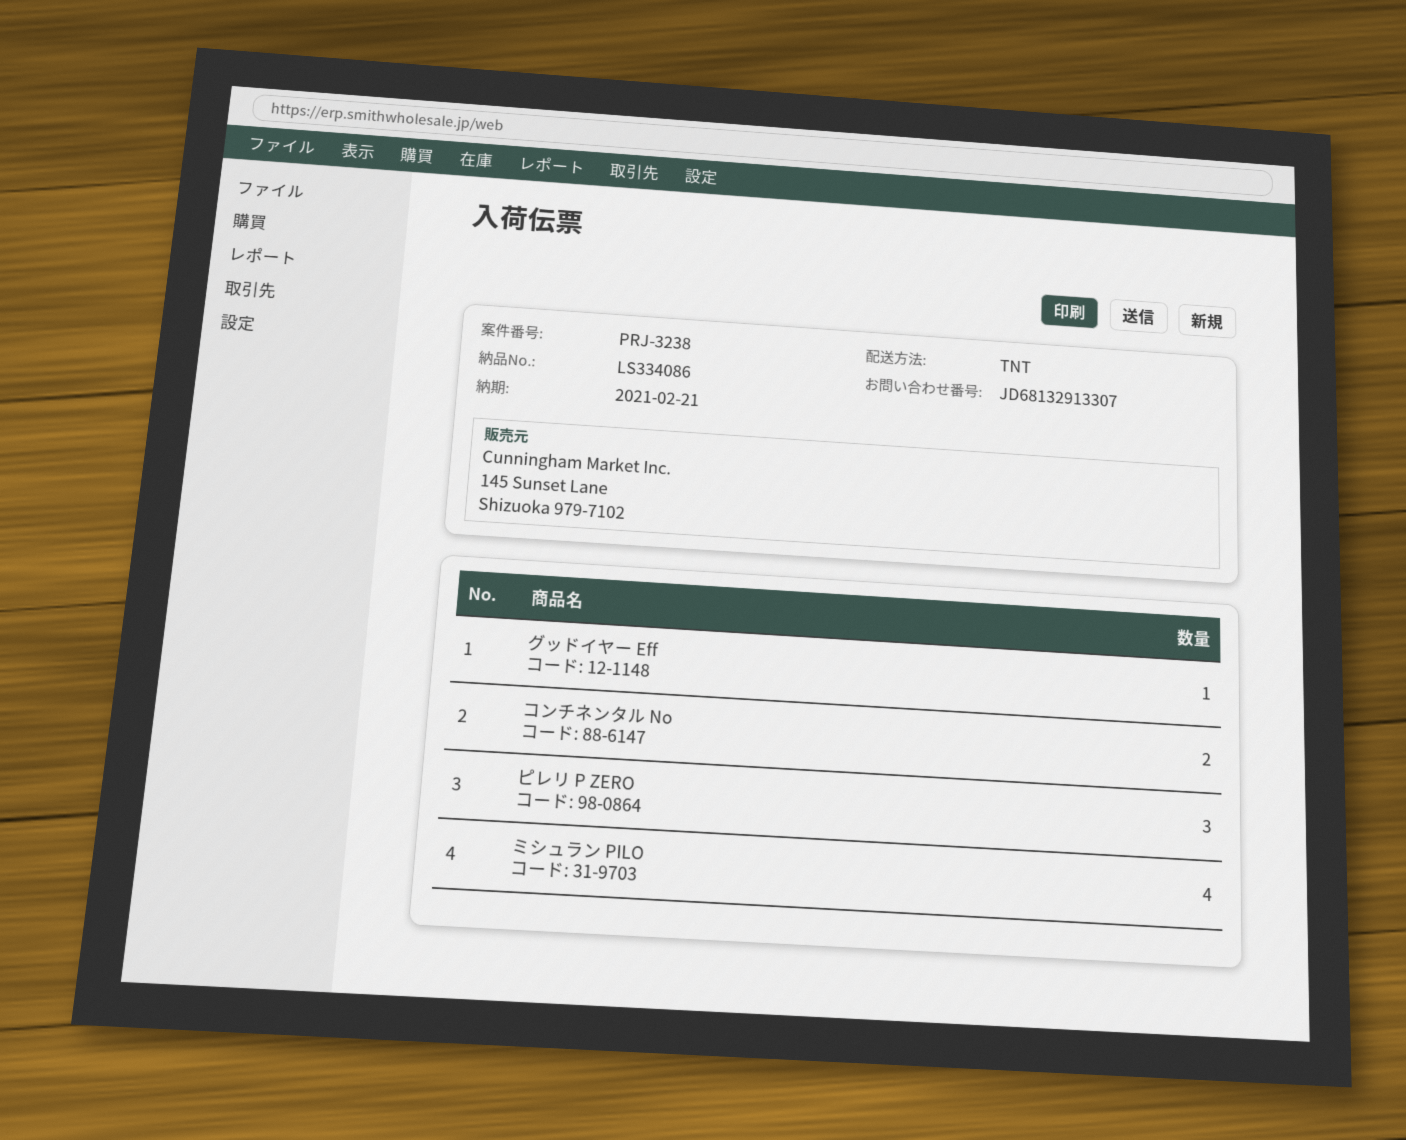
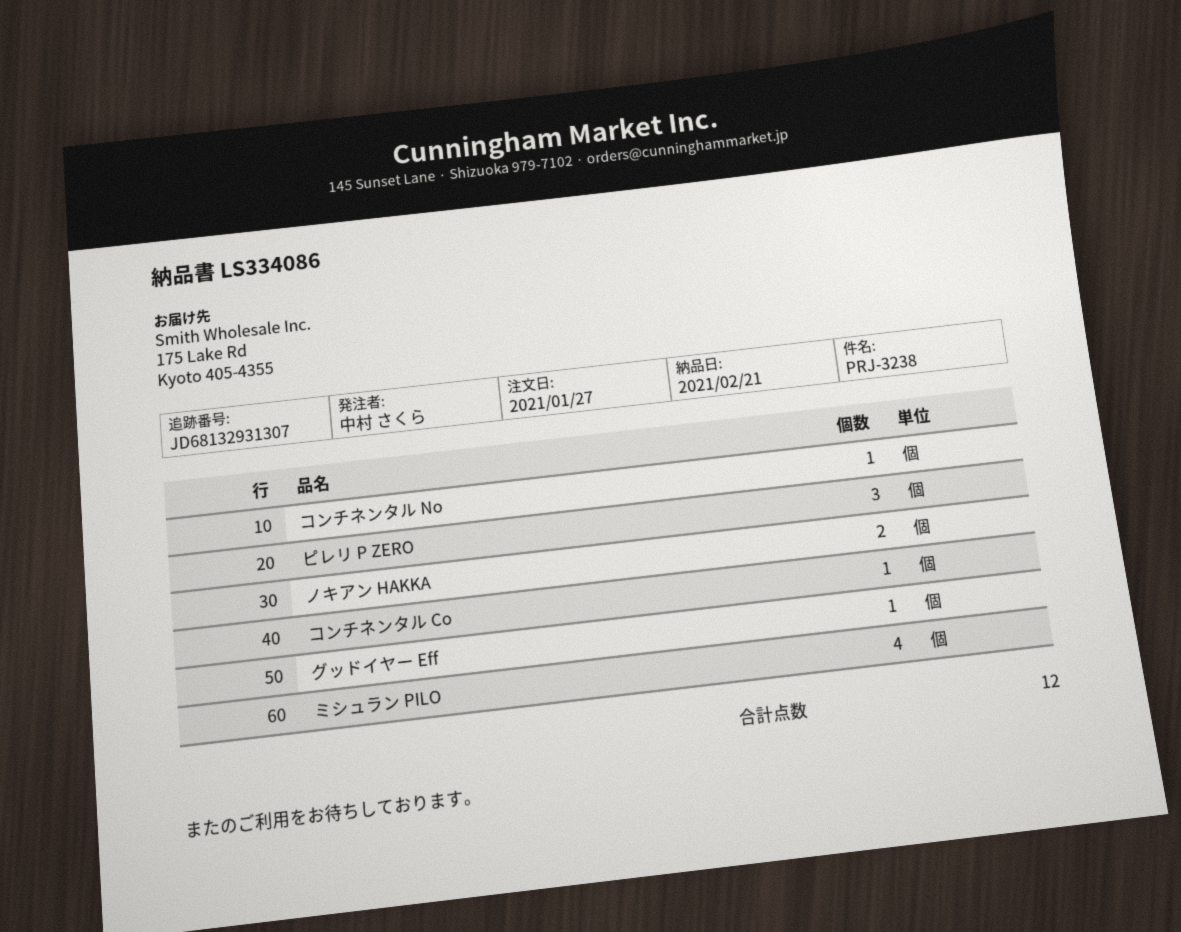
tracking number: JD68132913307 -> JD68132931307
コンチネンタル No: 2 -> 1
ノキアン HAKKA: none -> 2
コンチネンタル Co: none -> 1

